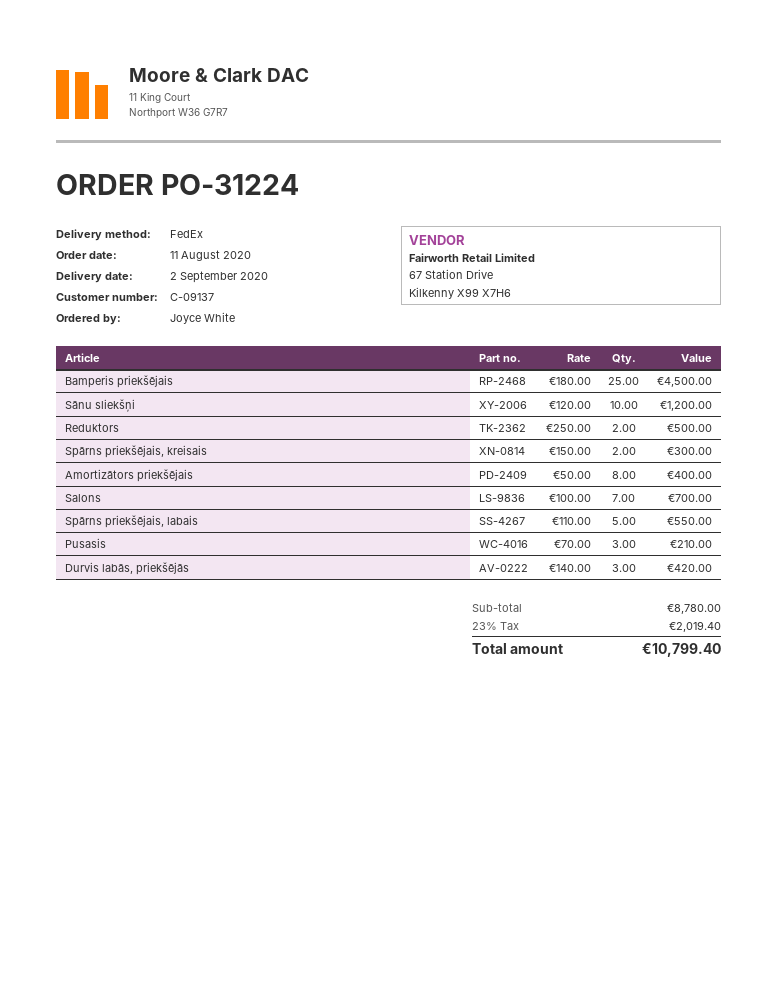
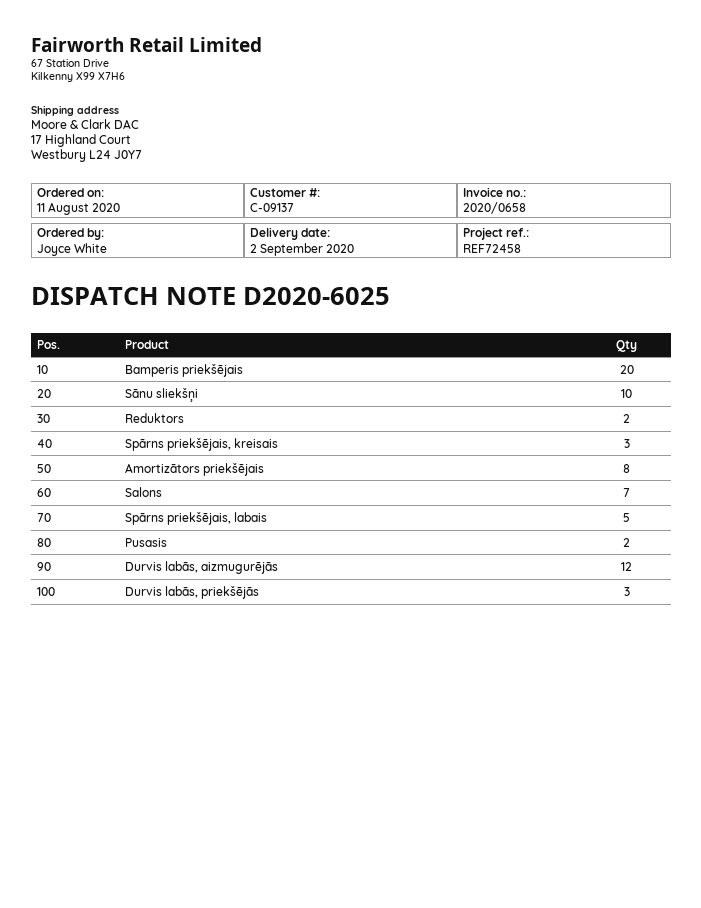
Bamperis priekšējais: 25 -> 20
Spārns priekšējais, kreisais: 2 -> 3
Pusasis: 3 -> 2
Durvis labās, aizmugurējās: none -> 12

